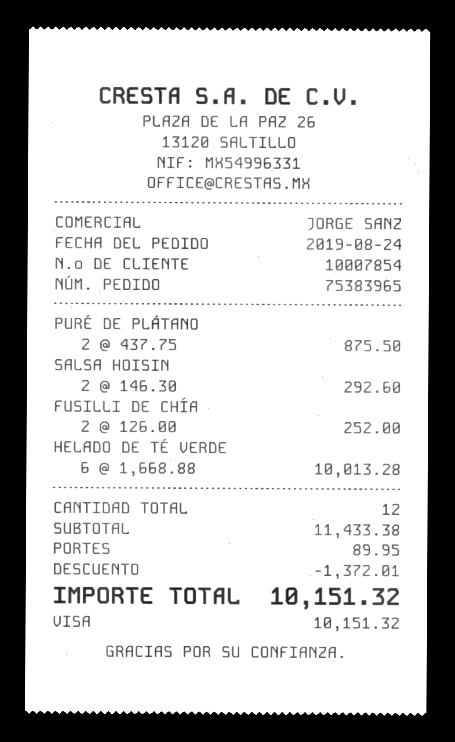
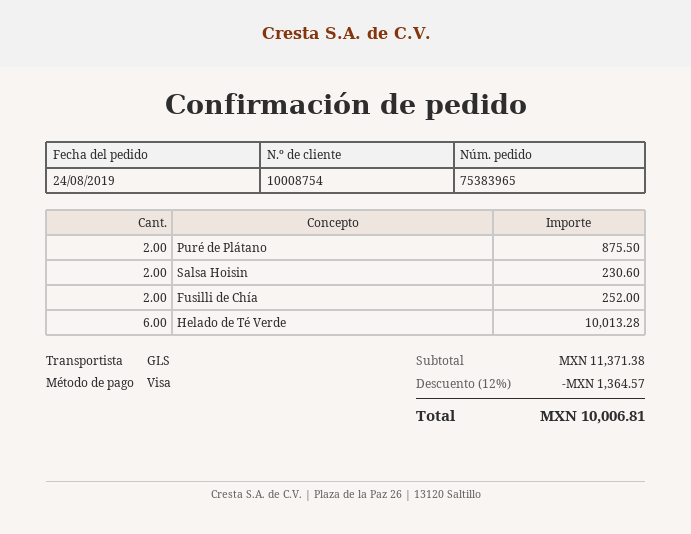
customer number: 10007854 -> 10008754
SALSA HOISIN: 2 for 292.60 -> 2 for 230.60
subtotal: 11433.38 -> 11371.38
discount: 1372.01 -> 1364.57
shipping: 89.95 -> none
total: 10151.32 -> 10006.81

